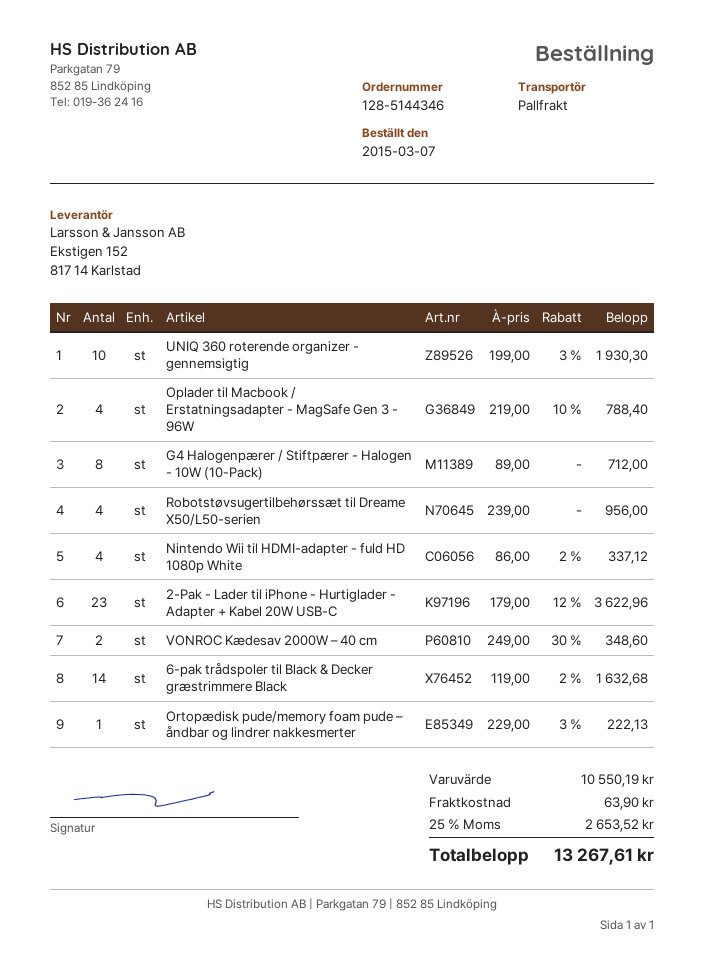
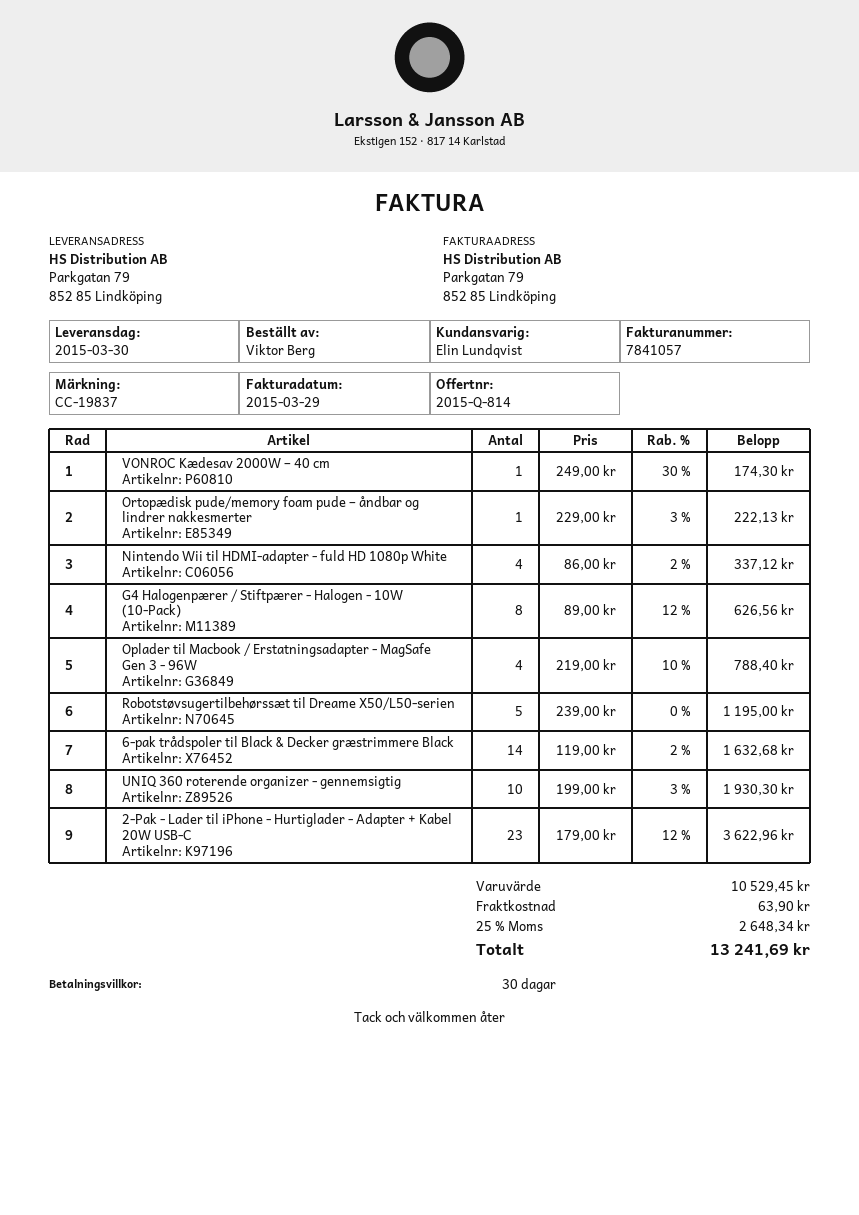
G4 Halogenpærer / Stiftpærer - Halogen - 10W (10-Pack): 8 x 89.00 = 712.00 -> 8 x 89.00 - 12% = 626.56
Robotstøvsugertilbehørssæt til Dreame X50/L50-serien: 4 x 239.00 = 956.00 -> 5 x 239.00 = 1195.00
VONROC Kædesav 2000W – 40 cm: 2 x 249.00 - 30% = 348.60 -> 1 x 249.00 - 30% = 174.30
subtotal: 10550.19 -> 10529.45
tax: 25% = 2653.52 -> 25% = 2648.34
total: 13267.61 -> 13241.69

